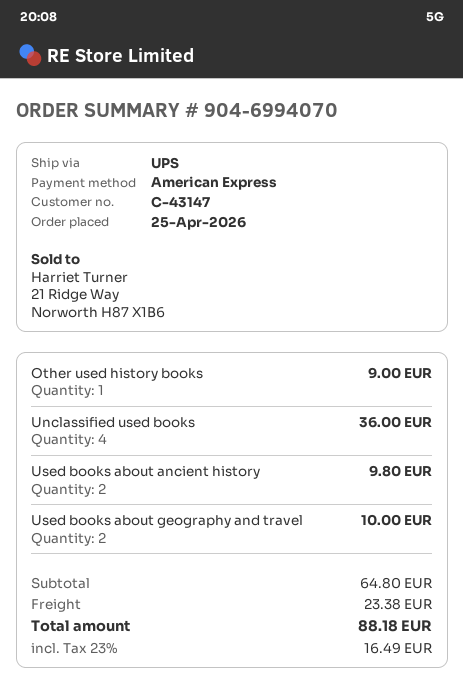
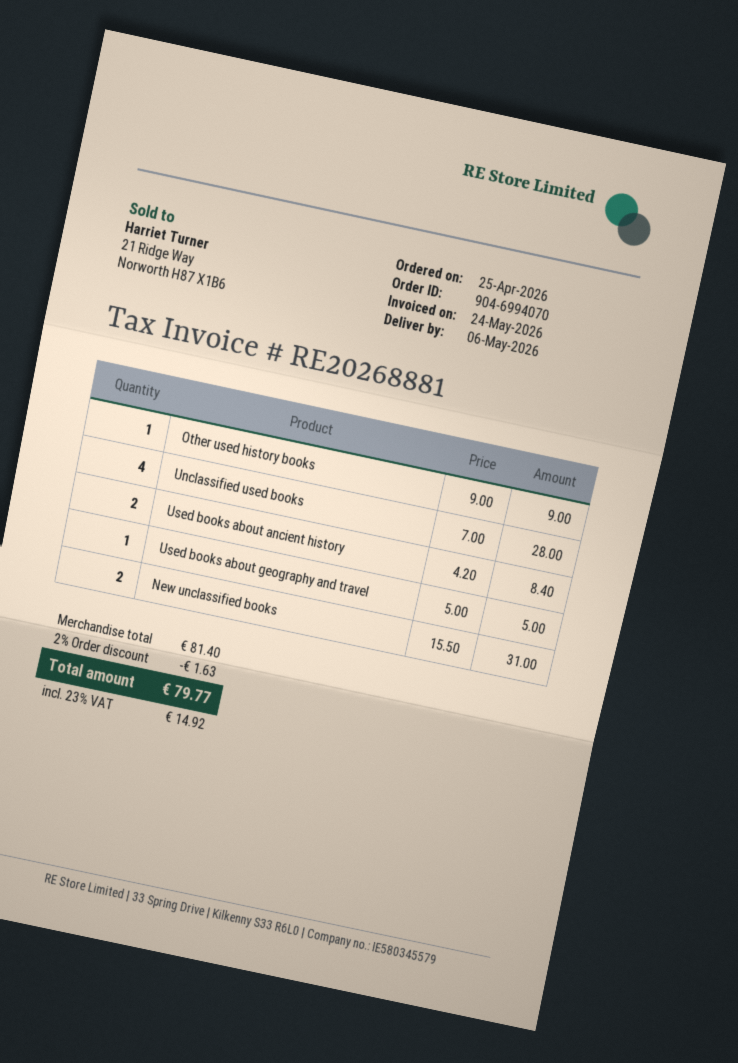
Unclassified used books: 4 for 36.00 -> 4 for 28.00
Used books about ancient history: 2 for 9.80 -> 2 for 8.40
Used books about geography and travel: 2 for 10.00 -> 1 for 5.00
New unclassified books: none -> 2 for 31.00
subtotal: 64.80 -> 81.40
discount: none -> 2% = 1.63
shipping: 23.38 -> none
tax: 23% = 16.49 -> 23% = 14.92
total: 88.18 -> 79.77

